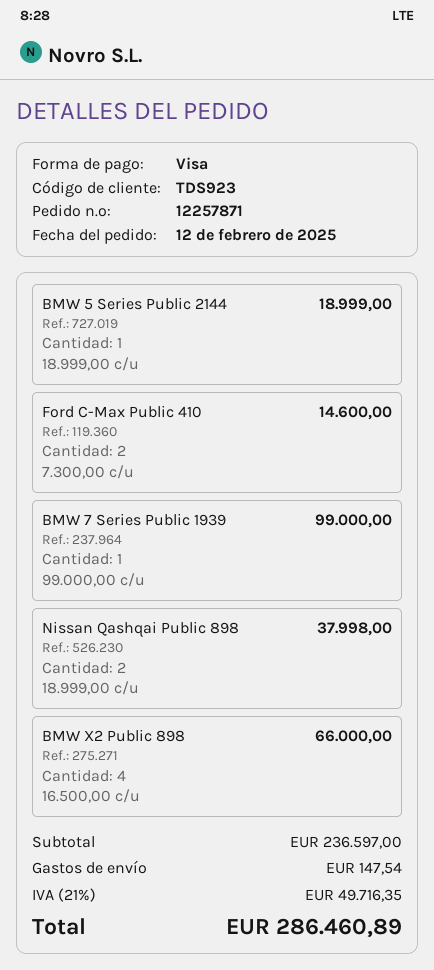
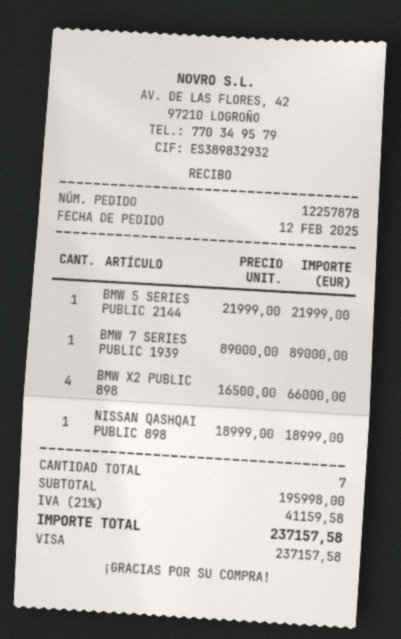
order number: 12257871 -> 12257878
BMW 5 Series Public 2144: 1 x 18999.00 = 18999.00 -> 1 x 21999.00 = 21999.00
Ford C-Max Public 410: 2 x 7300.00 = 14600.00 -> none
BMW 7 Series Public 1939: 1 x 99000.00 = 99000.00 -> 1 x 89000.00 = 89000.00
Nissan Qashqai Public 898: 2 x 18999.00 = 37998.00 -> 1 x 18999.00 = 18999.00
subtotal: 236597.00 -> 195998.00
shipping: 147.54 -> none
tax: 21% = 49716.35 -> 21% = 41159.58
total: 286460.89 -> 237157.58

